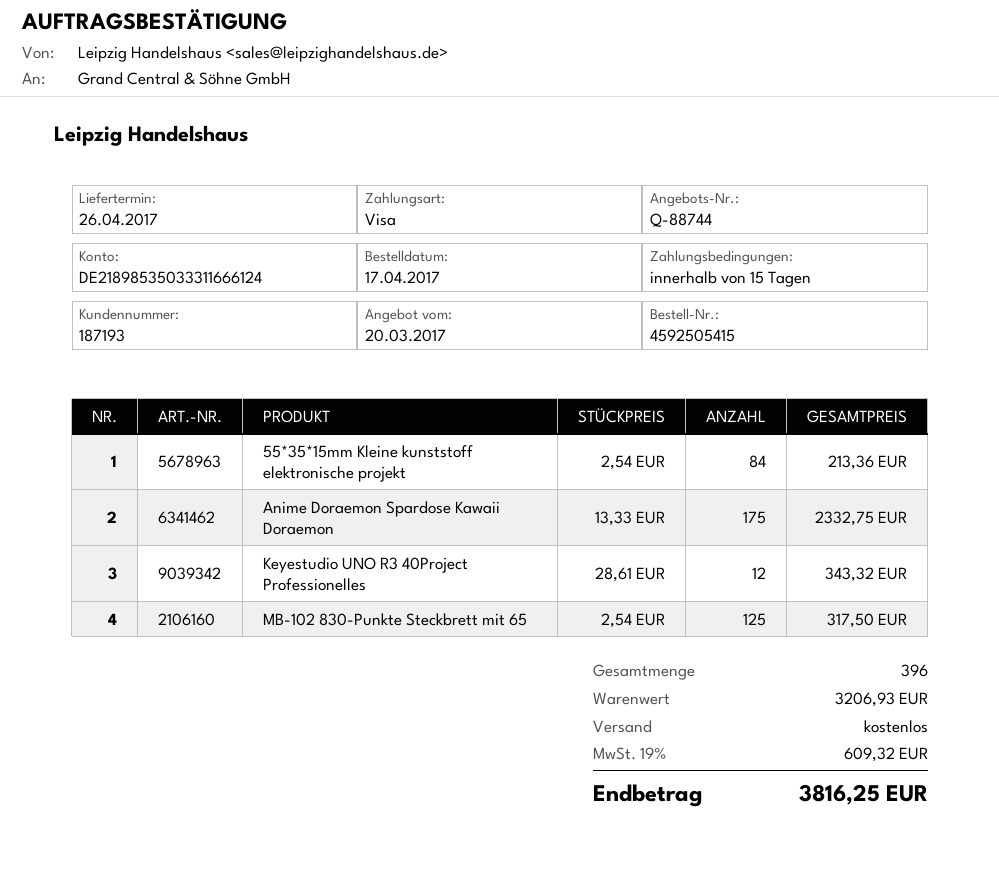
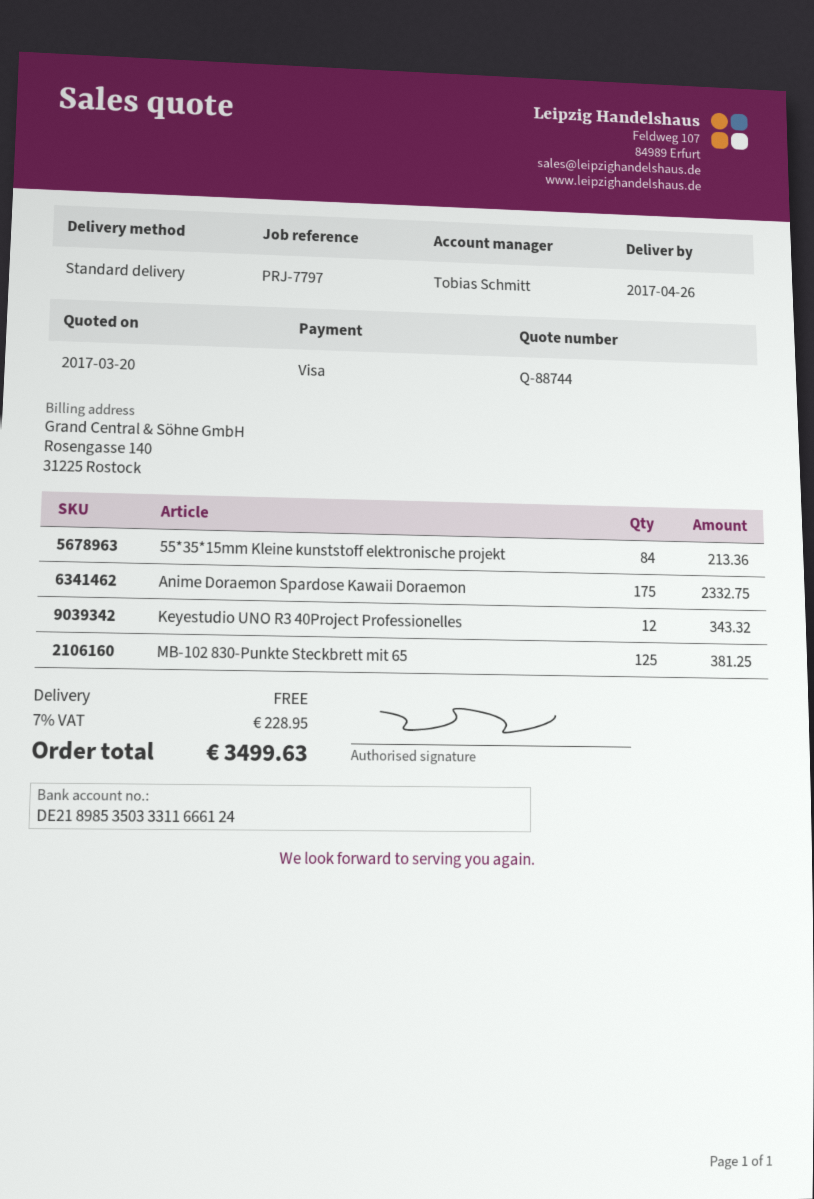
MB-102 830-Punkte Steckbrett mit 65: 125 for 317.50 -> 125 for 381.25
tax: 19% = 609.32 -> 7% = 228.95
total: 3816.25 -> 3499.63

